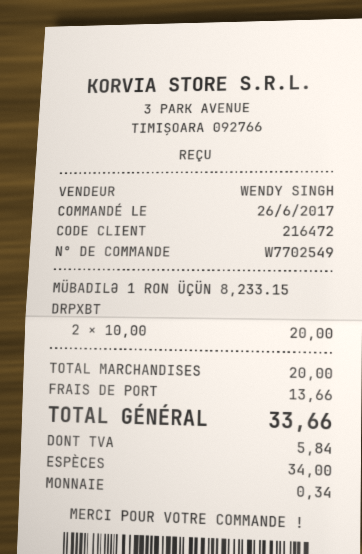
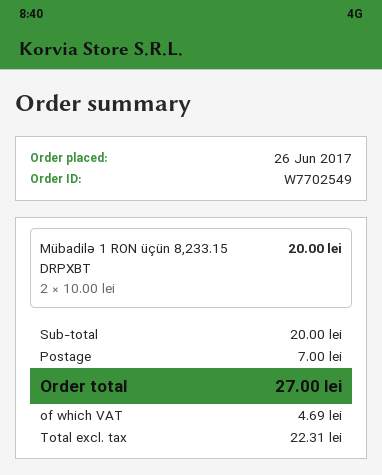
shipping: 13.66 -> 7.00
tax: 5.84 -> 4.69
total: 33.66 -> 27.00

